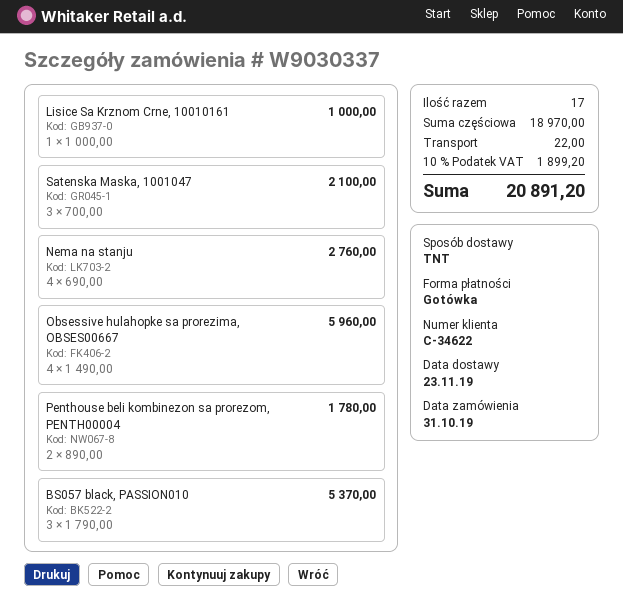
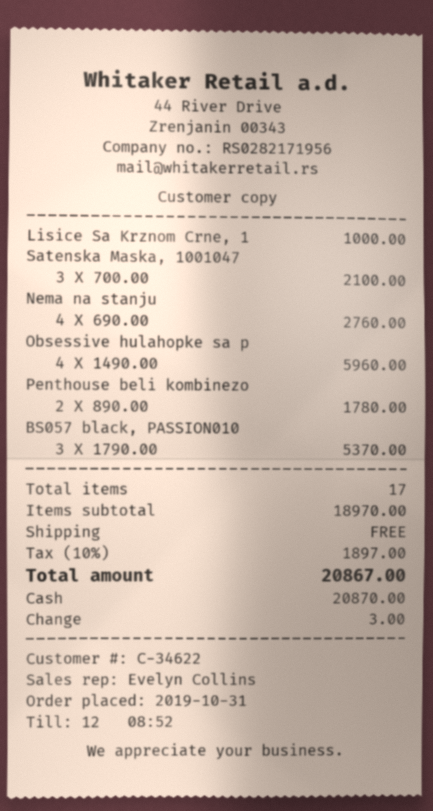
shipping: 22.00 -> 0.00
tax: 10% = 1899.20 -> 10% = 1897.00
total: 20891.20 -> 20867.00

